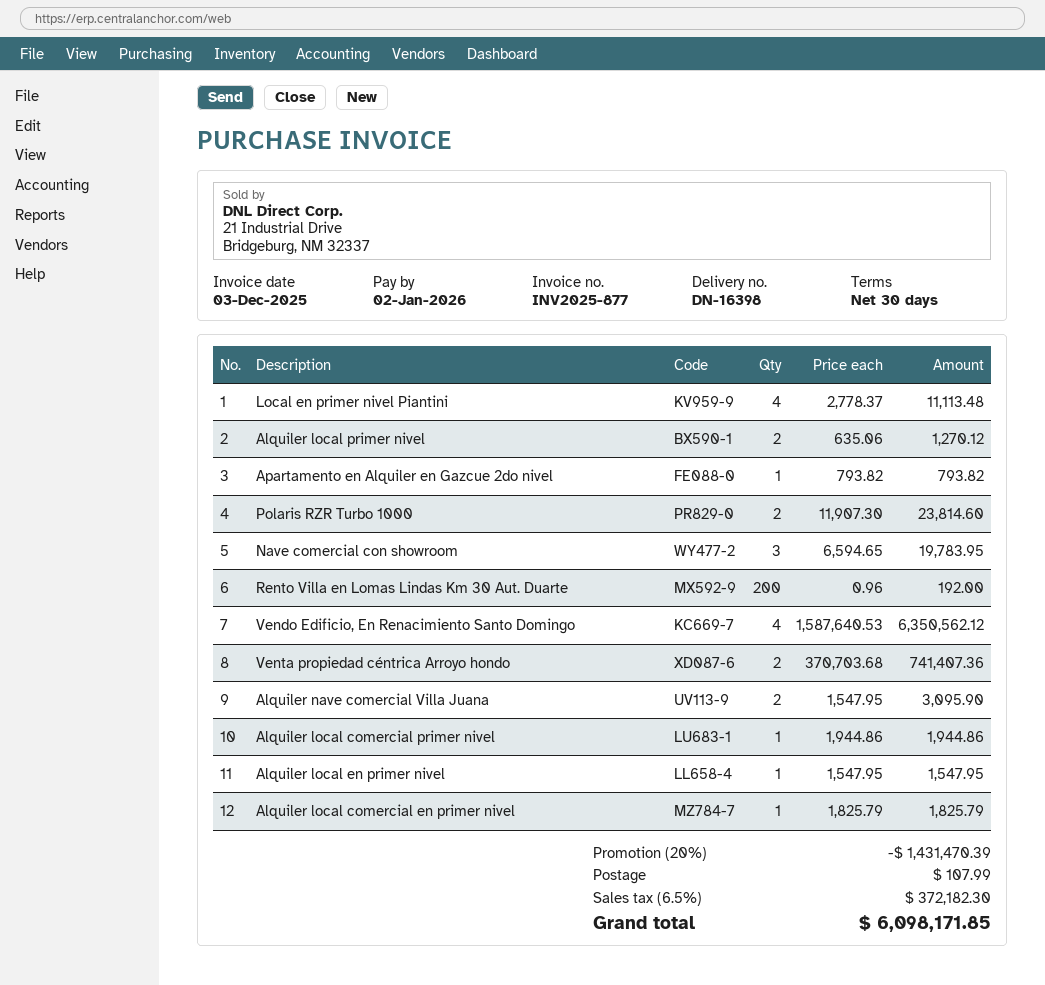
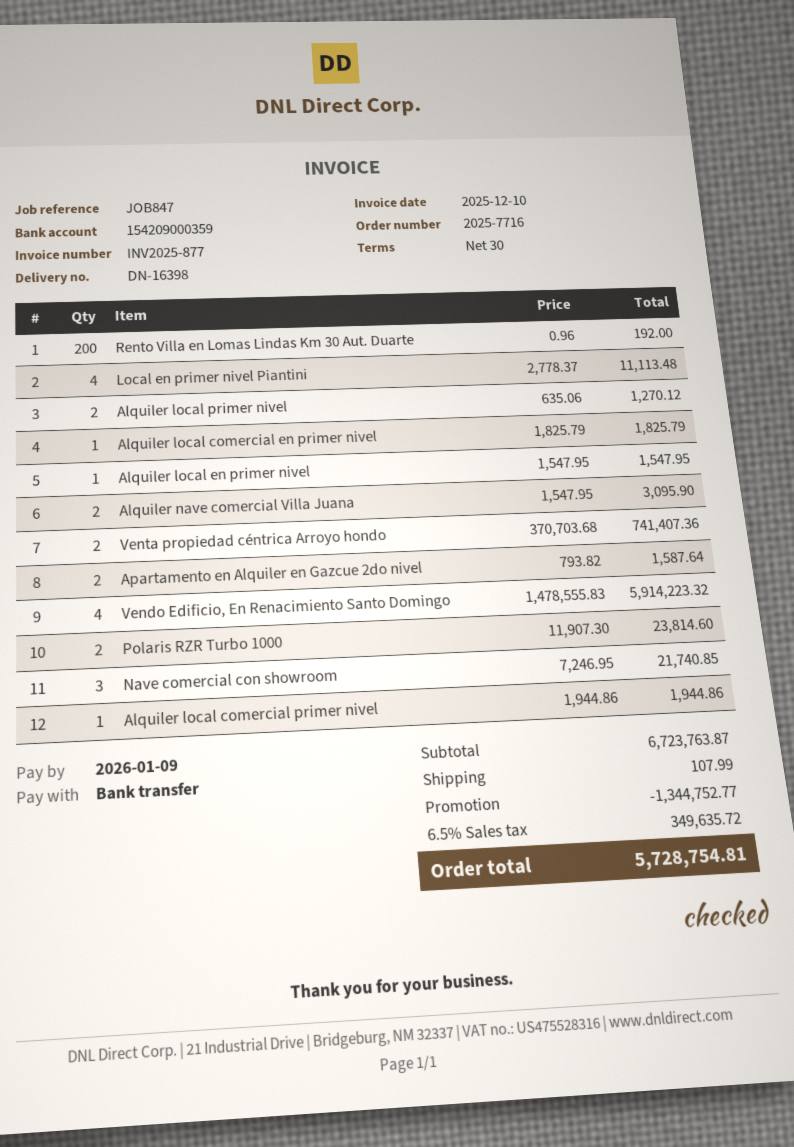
invoice date: 2025-12-03 -> 2025-12-10
due date: 2026-01-02 -> 2026-01-09
Apartamento en Alquiler en Gazcue 2do nivel: 1 x 793.82 = 793.82 -> 2 x 793.82 = 1587.64
Nave comercial con showroom: 3 x 6594.65 = 19783.95 -> 3 x 7246.95 = 21740.85
Vendo Edificio, En Renacimiento Santo Domingo: 4 x 1587640.53 = 6350562.12 -> 4 x 1478555.83 = 5914223.32
discount: 1431470.39 -> 1344752.77
tax: 6.5% = 372182.30 -> 6.5% = 349635.72
total: 6098171.85 -> 5728754.81

